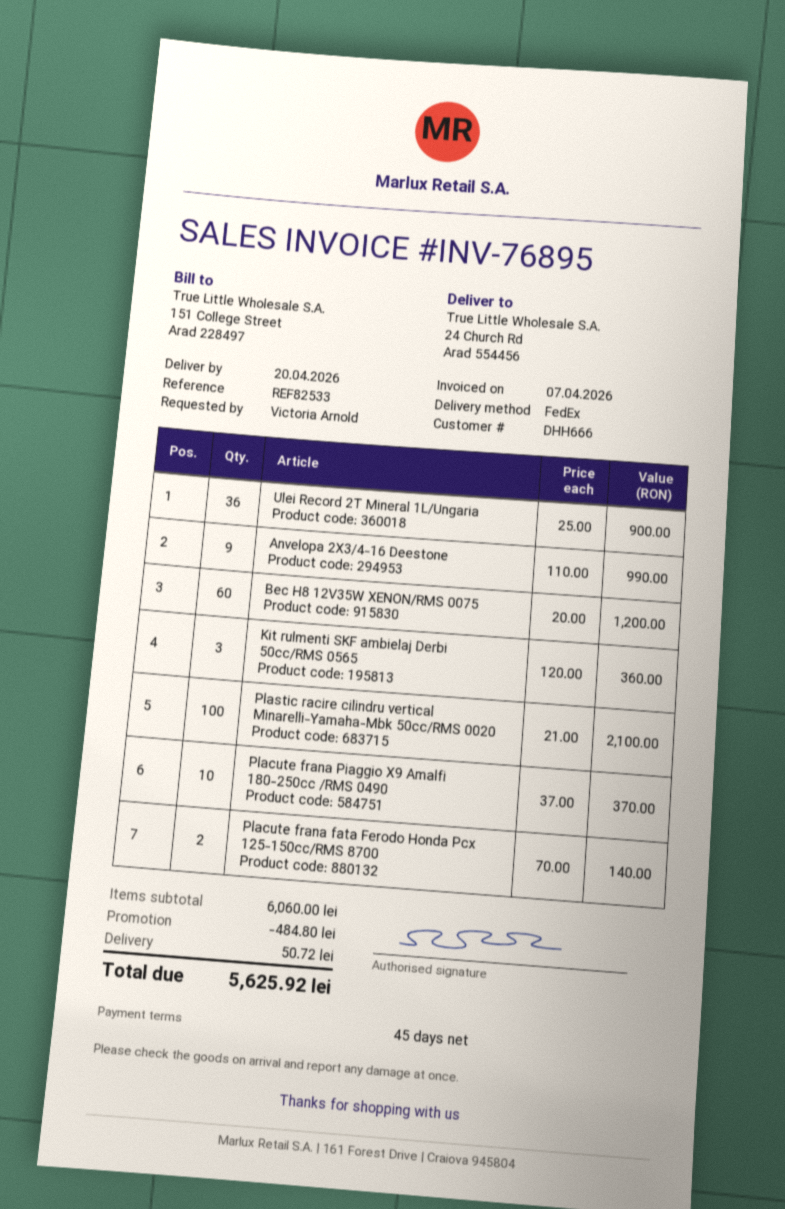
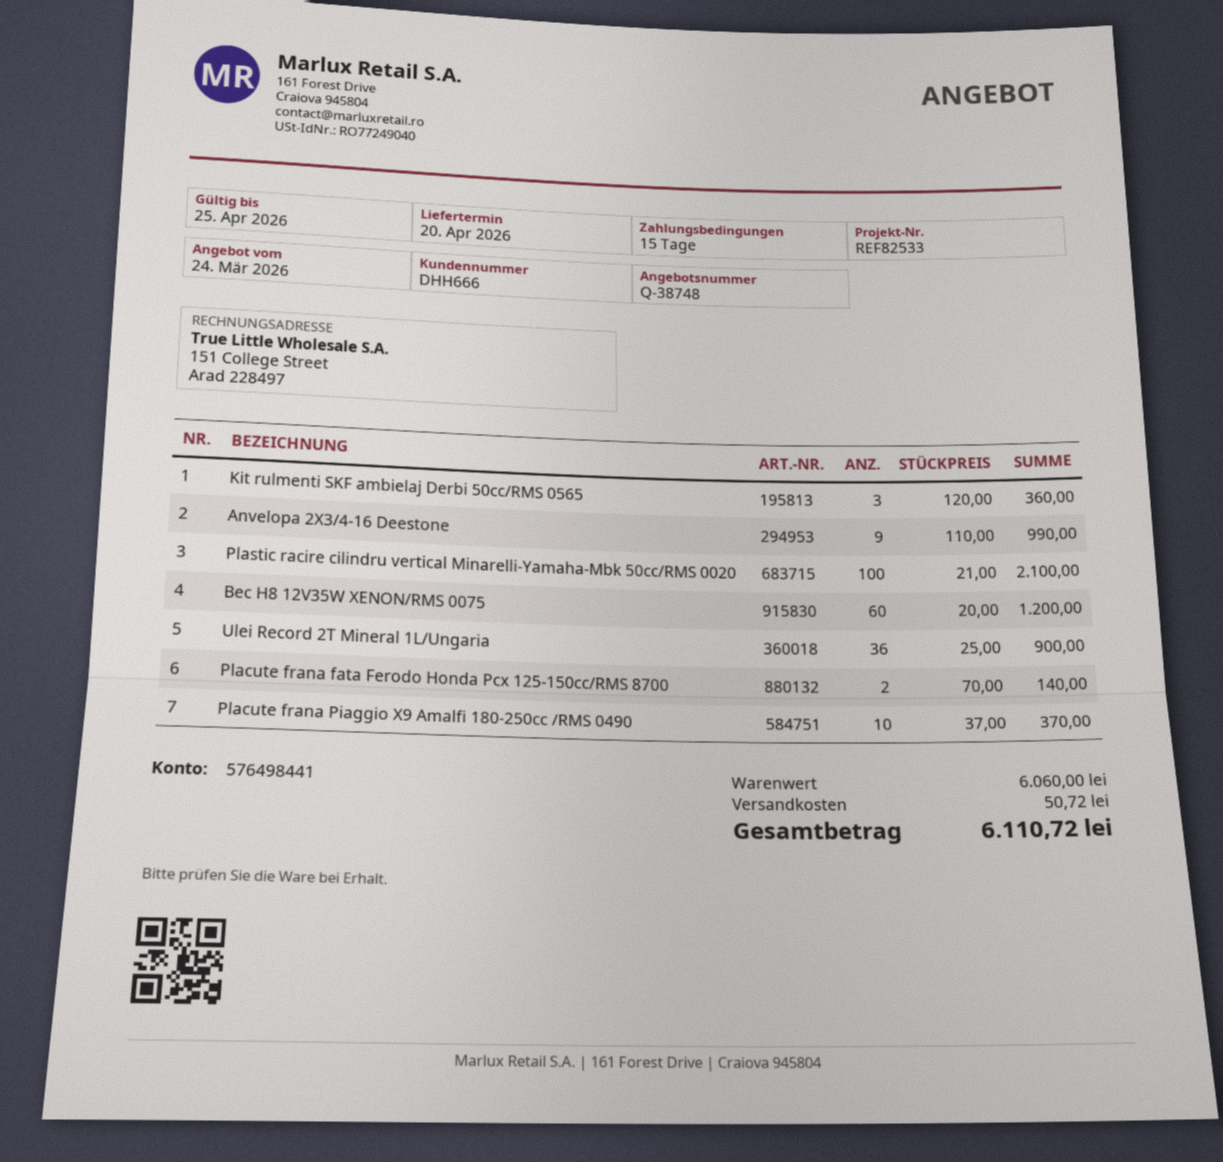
payment terms: 45 days -> 15 days
discount: 484.80 -> none
total: 5625.92 -> 6110.72

